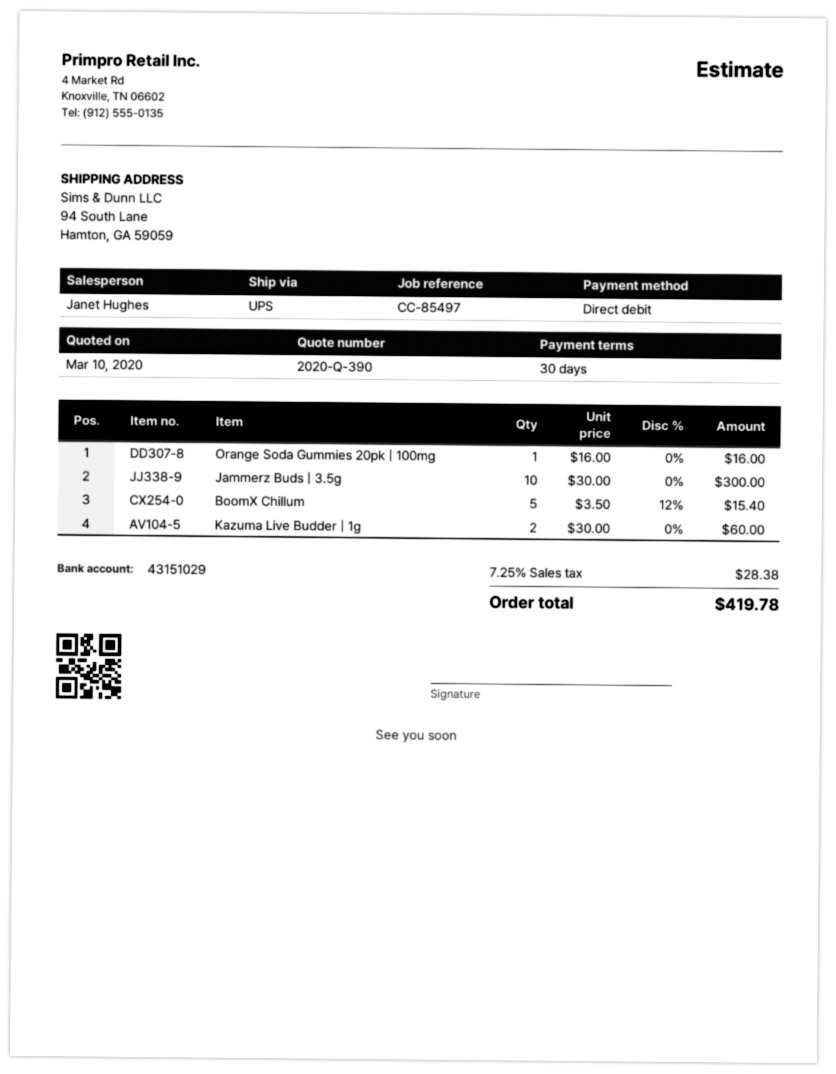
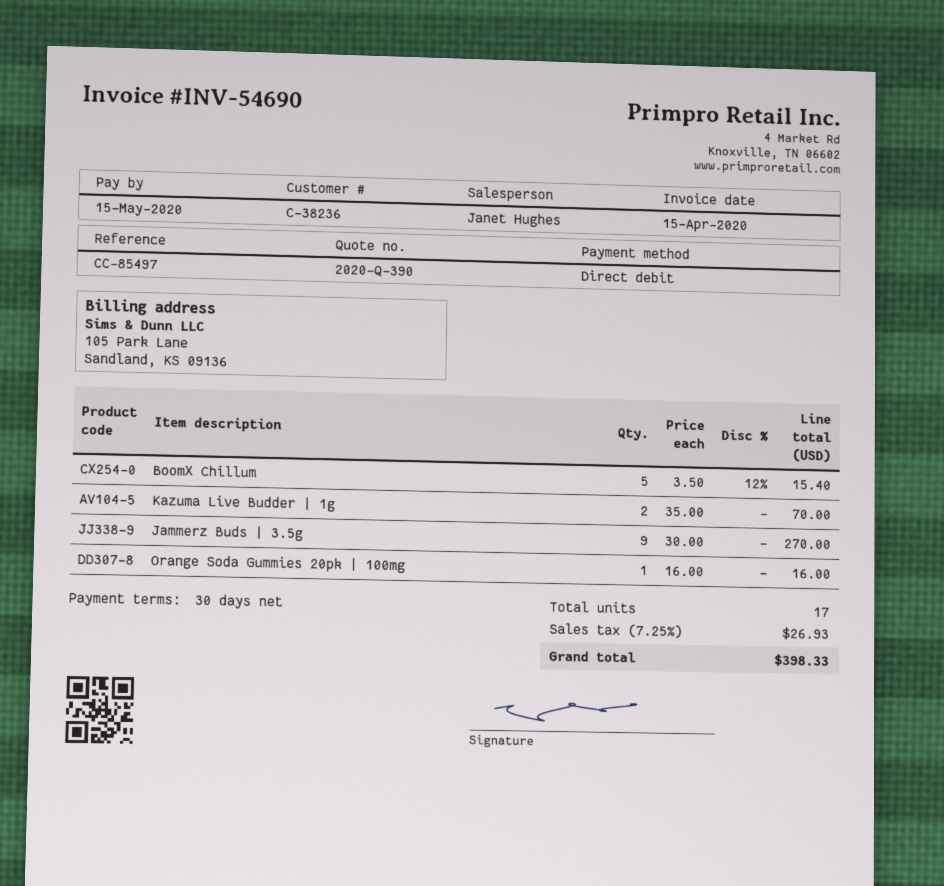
Jammerz Buds | 3.5g: 10 x 30.00 = 300.00 -> 9 x 30.00 = 270.00
Kazuma Live Budder | 1g: 2 x 30.00 = 60.00 -> 2 x 35.00 = 70.00
tax: 7.25% = 28.38 -> 7.25% = 26.93
total: 419.78 -> 398.33

